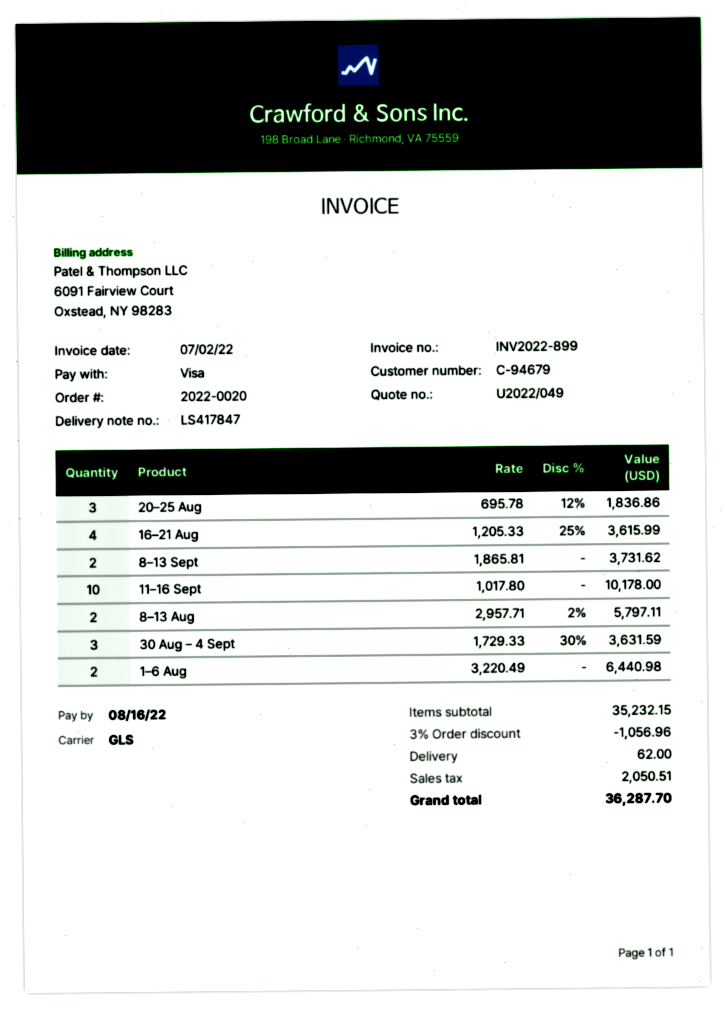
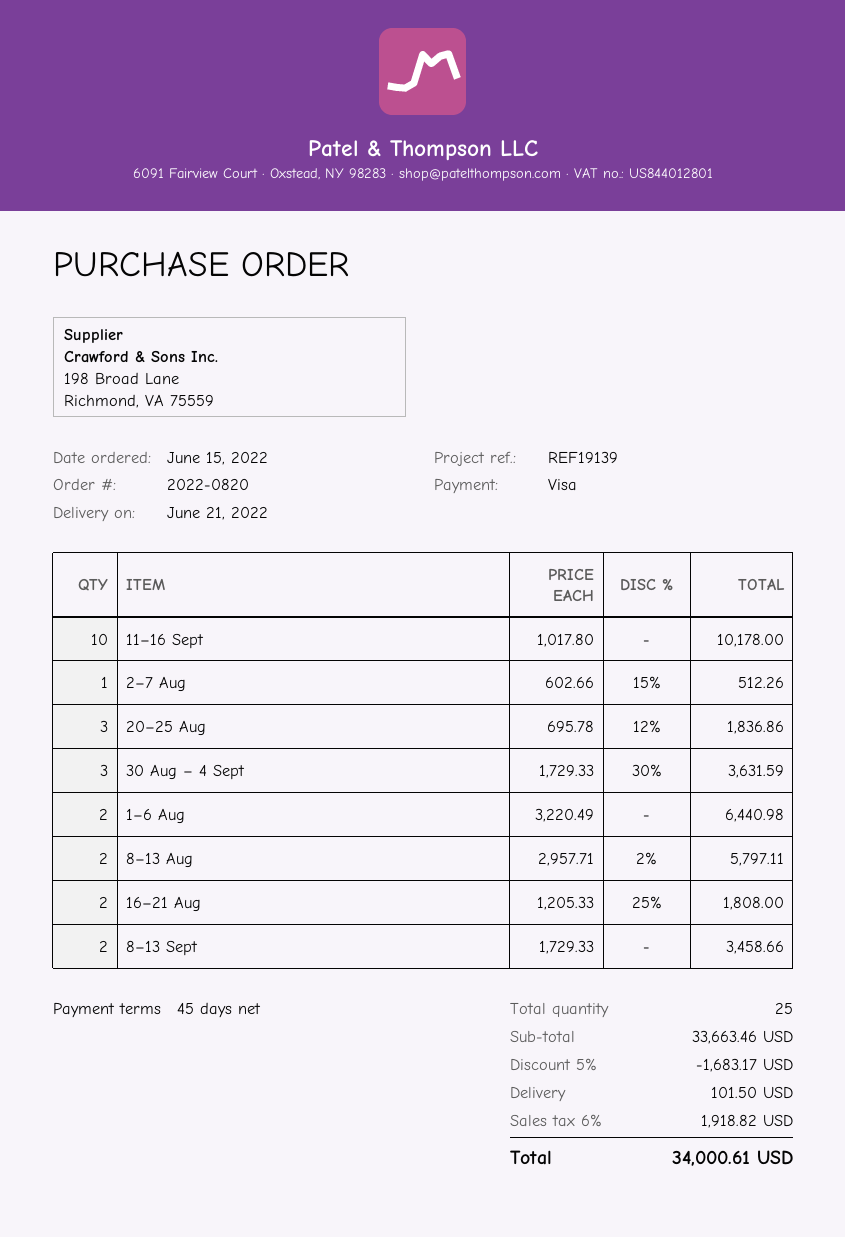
order number: 2022-0020 -> 2022-0820
16–21 Aug: 4 x 1205.33 - 25% = 3615.99 -> 2 x 1205.33 - 25% = 1808.00
8–13 Sept: 2 x 1865.81 = 3731.62 -> 2 x 1729.33 = 3458.66
2–7 Aug: none -> 1 x 602.66 - 15% = 512.26
subtotal: 35232.15 -> 33663.46
discount: 3% = 1056.96 -> 5% = 1683.17
shipping: 62.00 -> 101.50
tax: 2050.51 -> 1918.82
total: 36287.70 -> 34000.61

